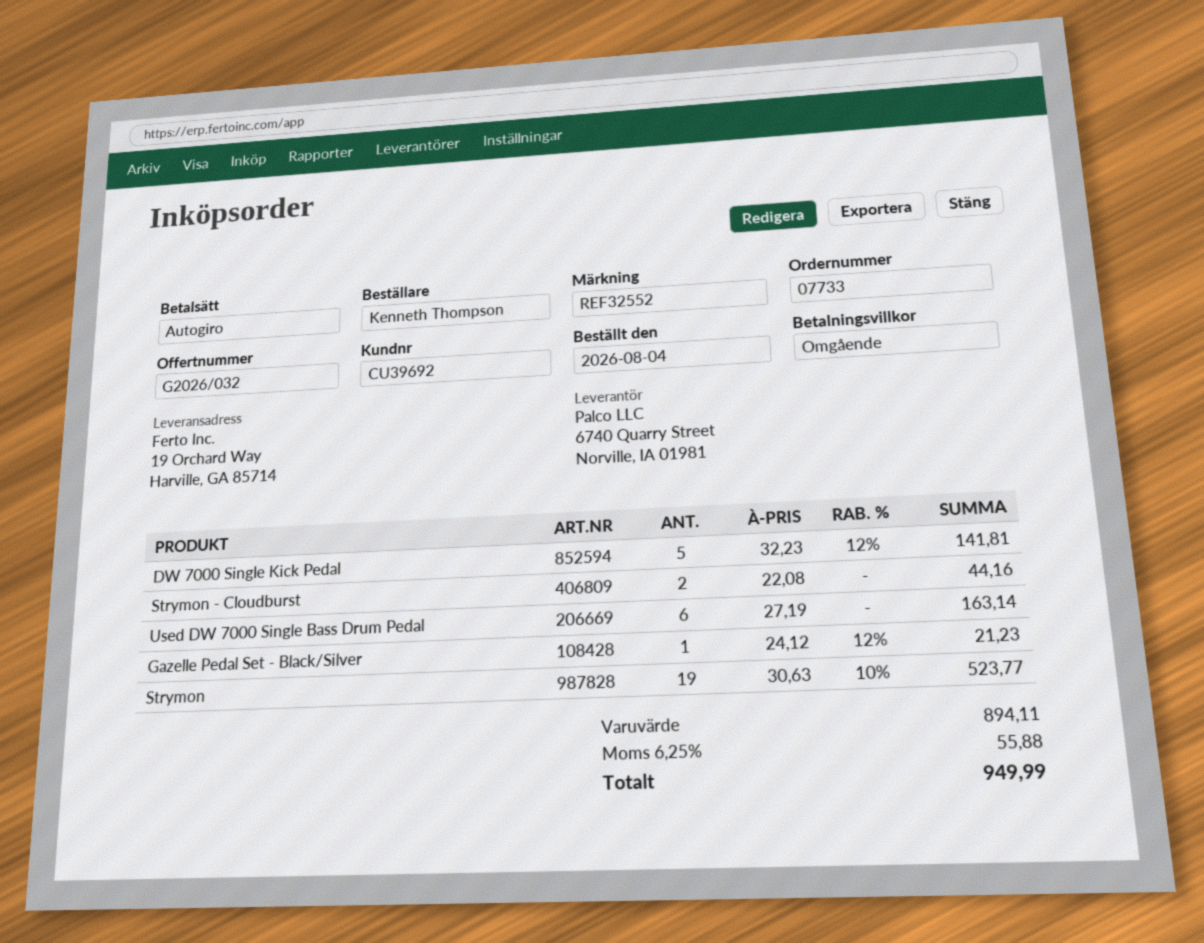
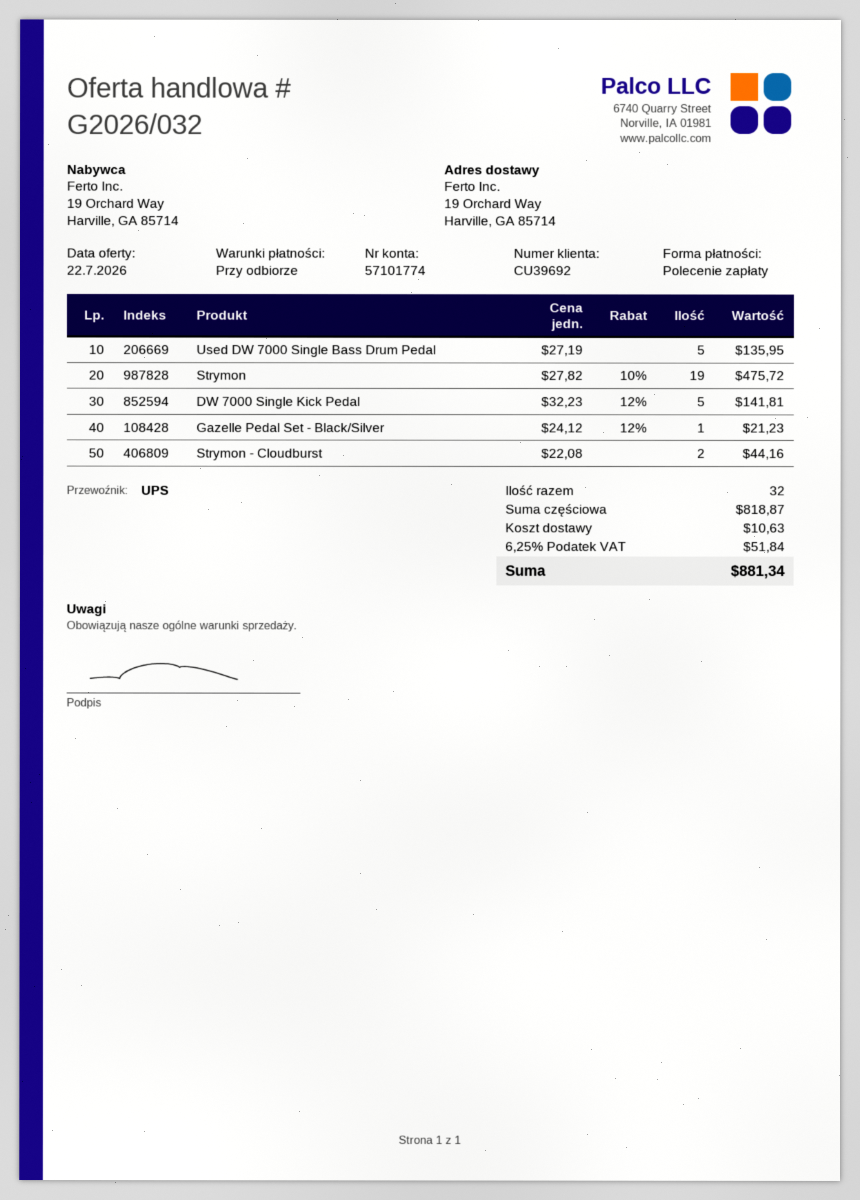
Used DW 7000 Single Bass Drum Pedal: 6 x 27.19 = 163.14 -> 5 x 27.19 = 135.95
Strymon: 19 x 30.63 - 10% = 523.77 -> 19 x 27.82 - 10% = 475.72
subtotal: 894.11 -> 818.87
shipping: none -> 10.63
tax: 6.25% = 55.88 -> 6.25% = 51.84
total: 949.99 -> 881.34

